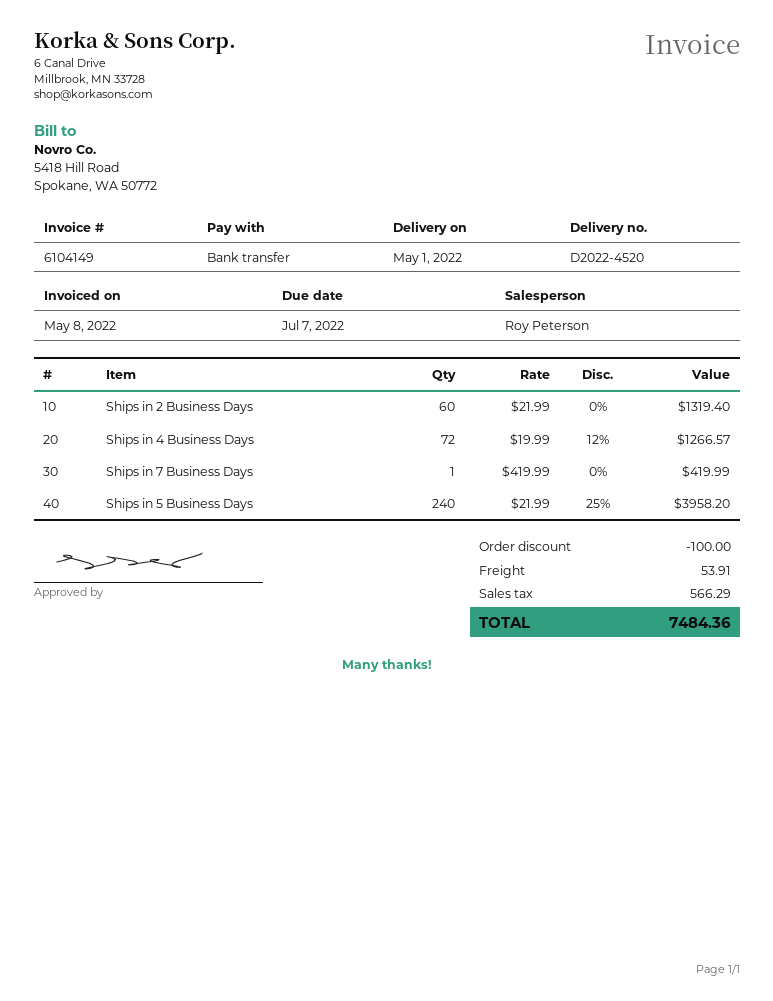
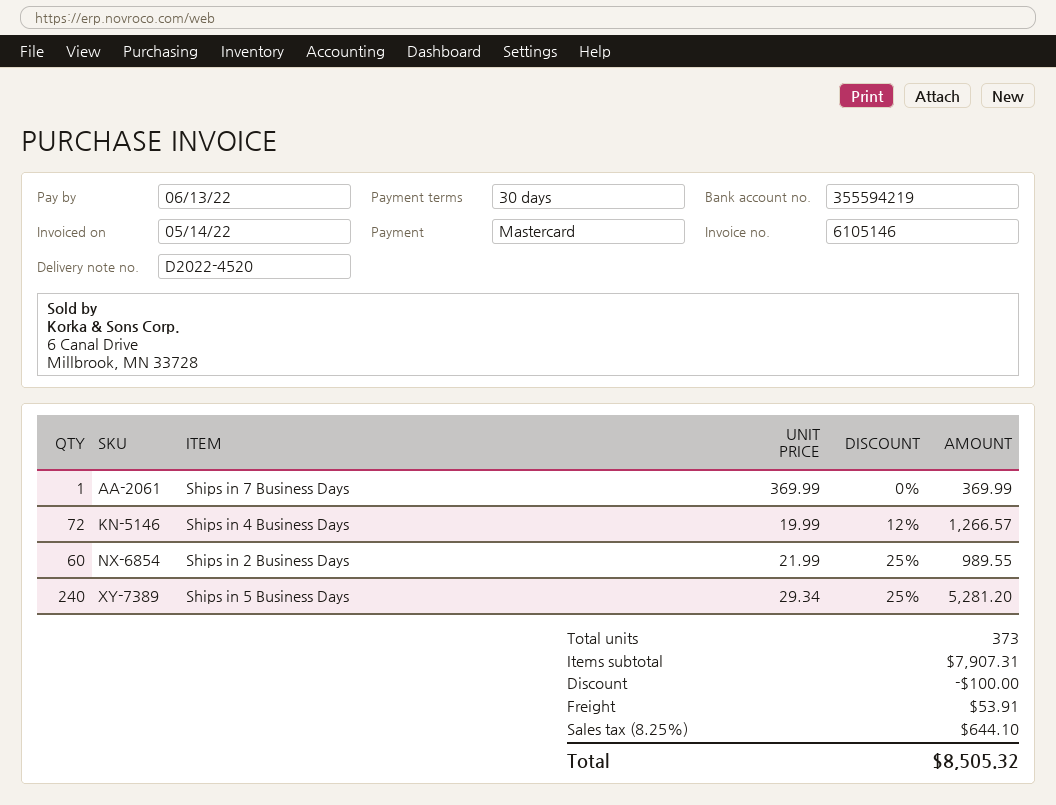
invoice number: 6104149 -> 6105146
invoice date: 2022-05-08 -> 2022-05-14
due date: 2022-07-07 -> 2022-06-13
payment method: bank transfer -> Mastercard
Ships in 2 Business Days: 60 x 21.99 = 1319.40 -> 60 x 21.99 - 25% = 989.55
Ships in 7 Business Days: 1 x 419.99 = 419.99 -> 1 x 369.99 = 369.99
Ships in 5 Business Days: 240 x 21.99 - 25% = 3958.20 -> 240 x 29.34 - 25% = 5281.20
tax: 566.29 -> 644.10
total: 7484.36 -> 8505.32

